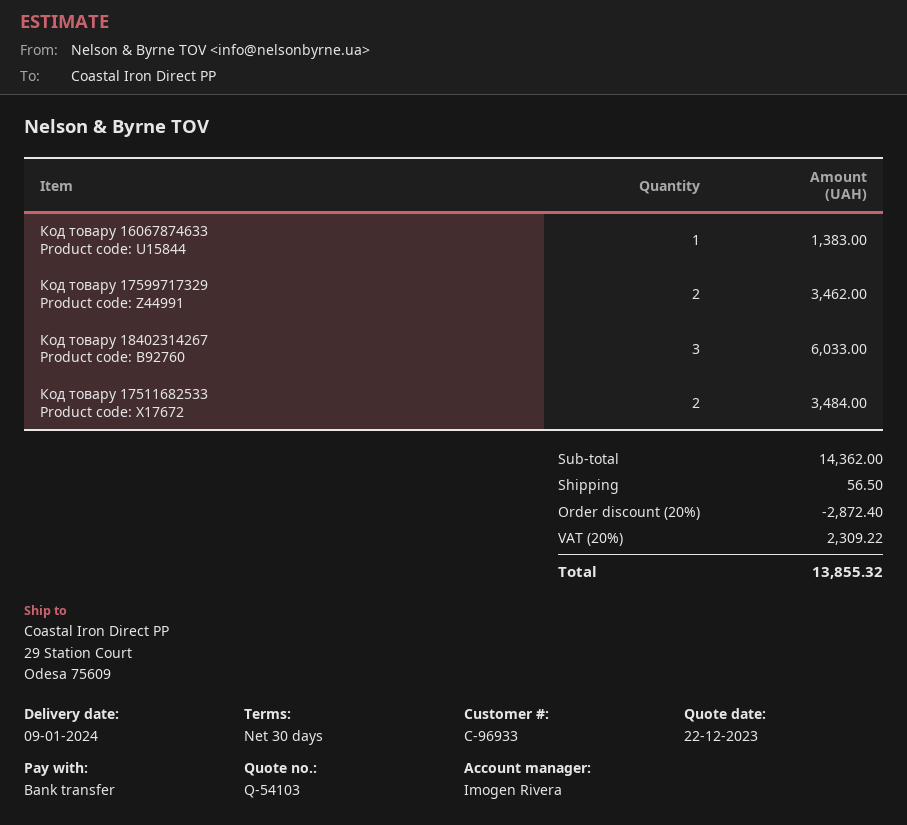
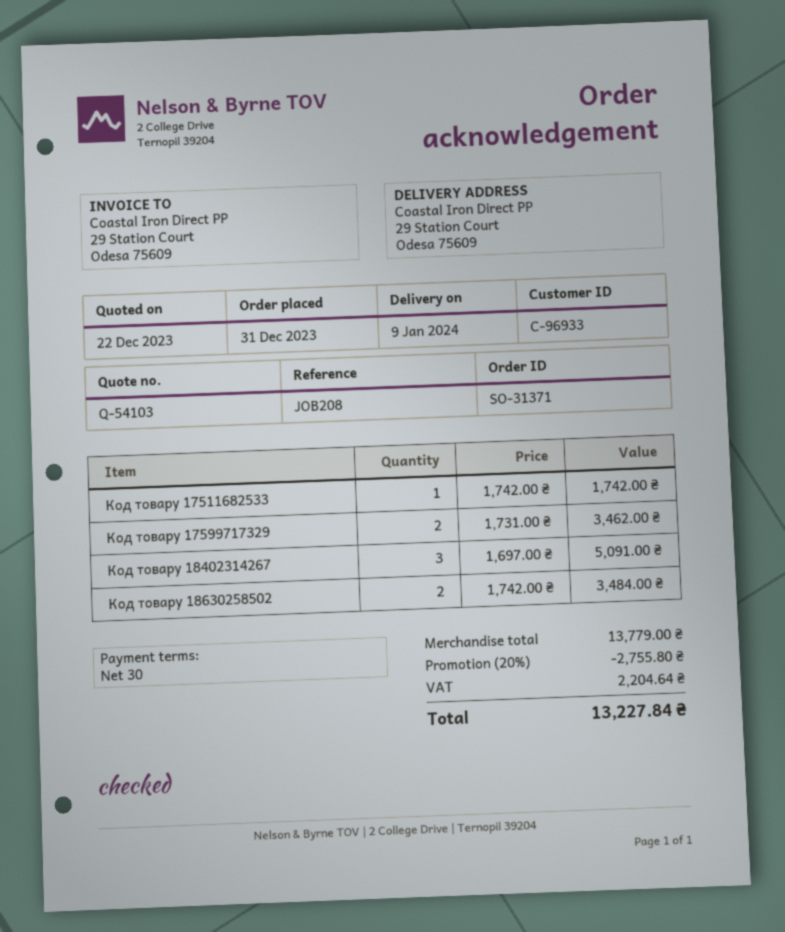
Код товару 16067874633: 1 for 1383.00 -> none
Код товару 18402314267: 3 for 6033.00 -> 3 for 5091.00
Код товару 17511682533: 2 for 3484.00 -> 1 for 1742.00
Код товару 18630258502: none -> 2 for 3484.00
subtotal: 14362.00 -> 13779.00
discount: 20% = 2872.40 -> 20% = 2755.80
shipping: 56.50 -> none
tax: 2309.22 -> 2204.64
total: 13855.32 -> 13227.84

